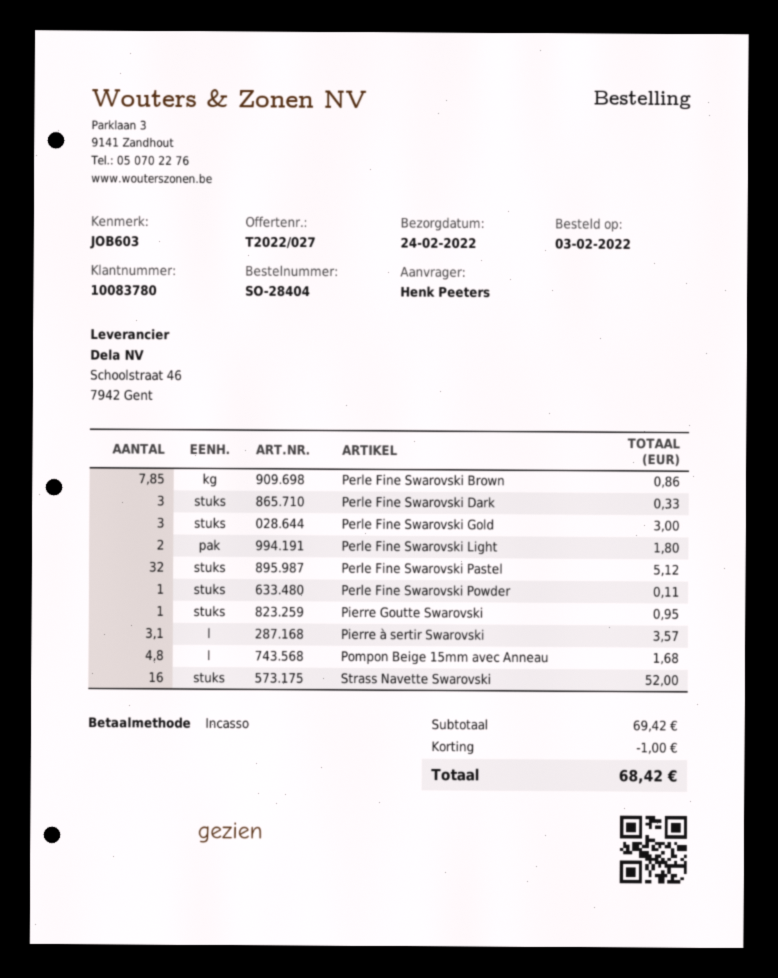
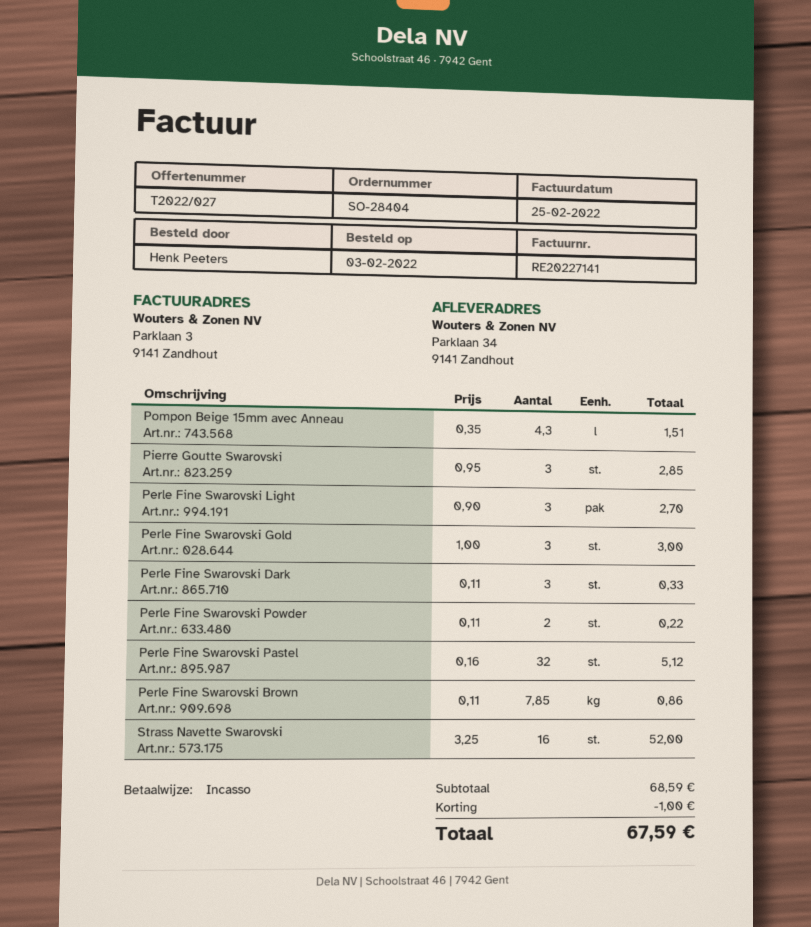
Perle Fine Swarovski Light: 2 for 1.80 -> 3 for 2.70
Perle Fine Swarovski Powder: 1 for 0.11 -> 2 for 0.22
Pierre Goutte Swarovski: 1 for 0.95 -> 3 for 2.85
Pierre à sertir Swarovski: 3.1 for 3.57 -> none
Pompon Beige 15mm avec Anneau: 4.8 for 1.68 -> 4.3 for 1.51
subtotal: 69.42 -> 68.59
total: 68.42 -> 67.59

